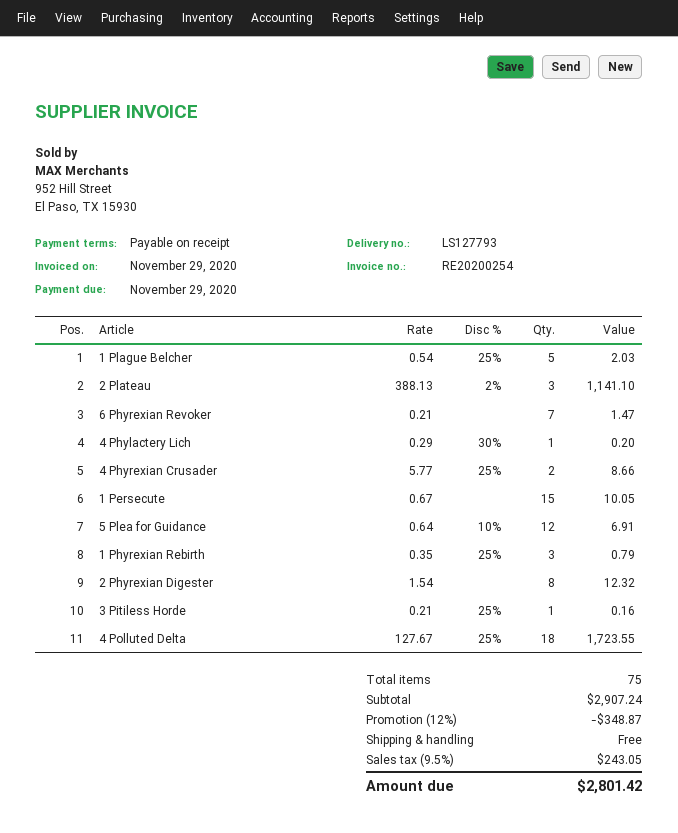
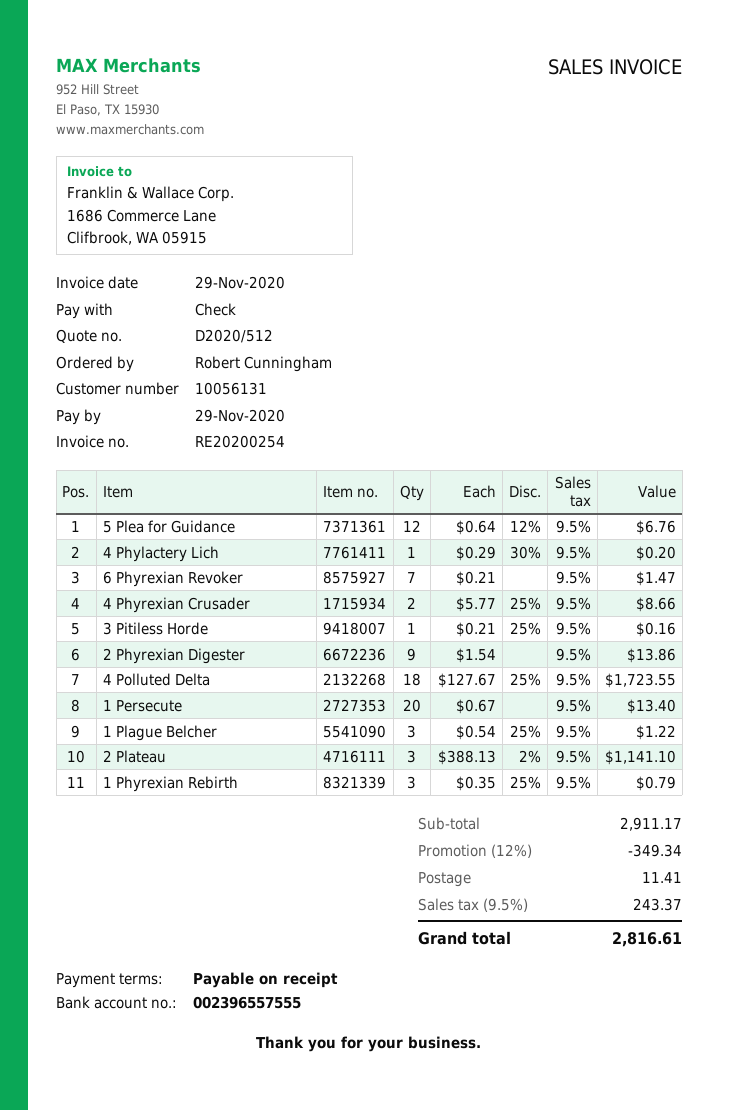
1 Plague Belcher: 5 x 0.54 - 25% = 2.03 -> 3 x 0.54 - 25% = 1.22
1 Persecute: 15 x 0.67 = 10.05 -> 20 x 0.67 = 13.40
5 Plea for Guidance: 12 x 0.64 - 10% = 6.91 -> 12 x 0.64 - 12% = 6.76
2 Phyrexian Digester: 8 x 1.54 = 12.32 -> 9 x 1.54 = 13.86
subtotal: 2907.24 -> 2911.17
discount: 12% = 348.87 -> 12% = 349.34
shipping: 0.00 -> 11.41
tax: 9.5% = 243.05 -> 9.5% = 243.37
total: 2801.42 -> 2816.61

